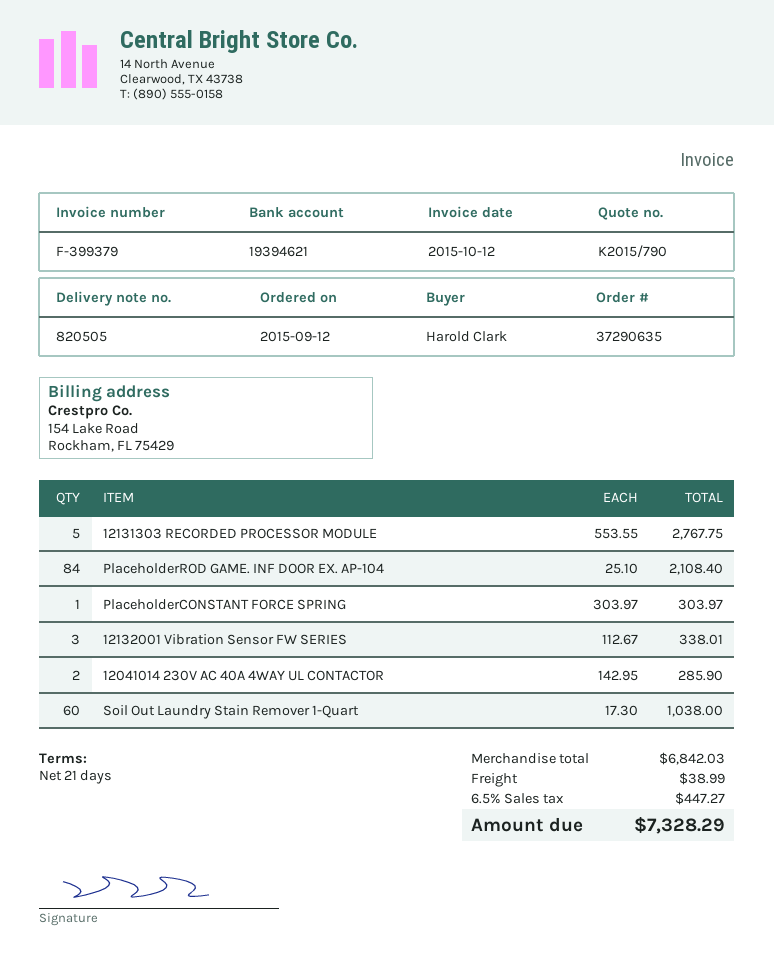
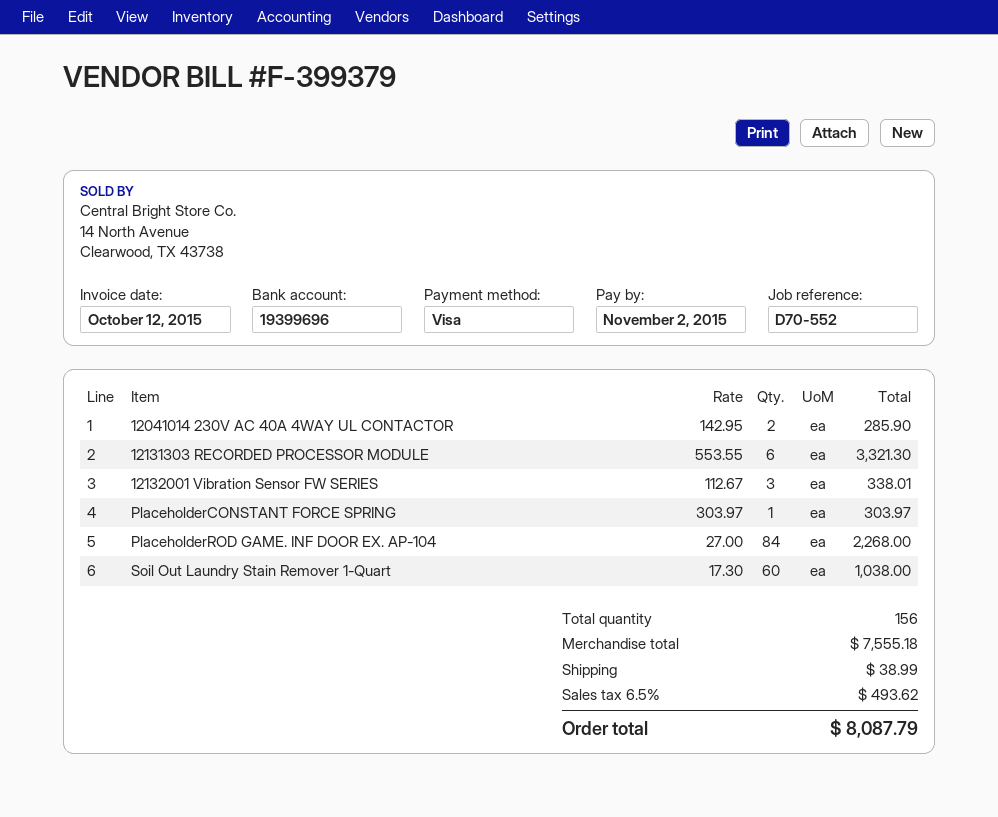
bank account: 19394621 -> 19399696
12131303 RECORDED PROCESSOR MODULE: 5 x 553.55 = 2767.75 -> 6 x 553.55 = 3321.30
PlaceholderROD GAME. INF DOOR EX. AP-104: 84 x 25.10 = 2108.40 -> 84 x 27.00 = 2268.00
subtotal: 6842.03 -> 7555.18
tax: 6.5% = 447.27 -> 6.5% = 493.62
total: 7328.29 -> 8087.79

